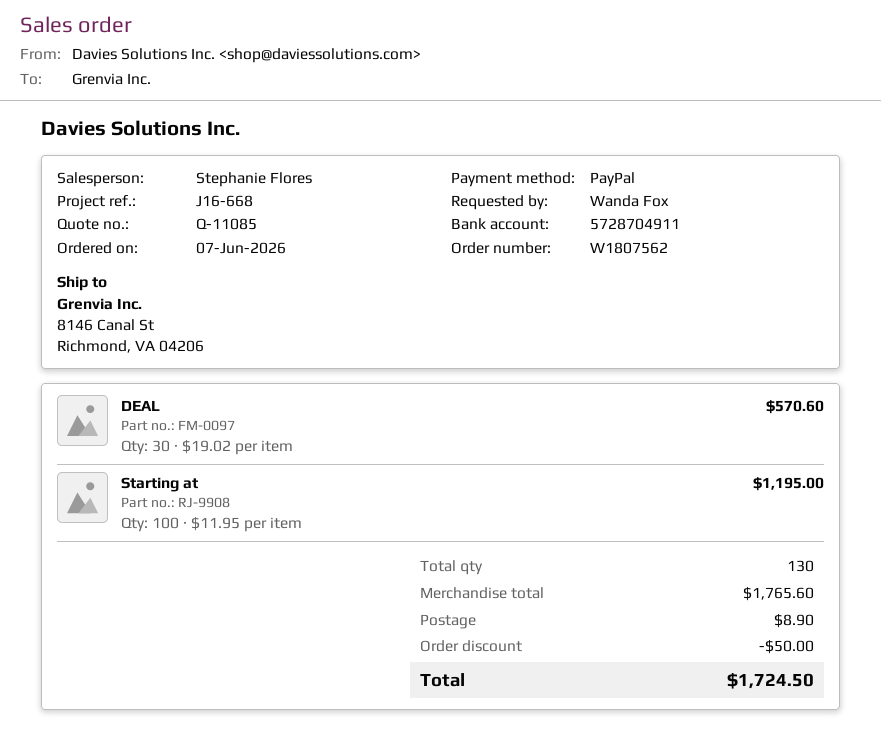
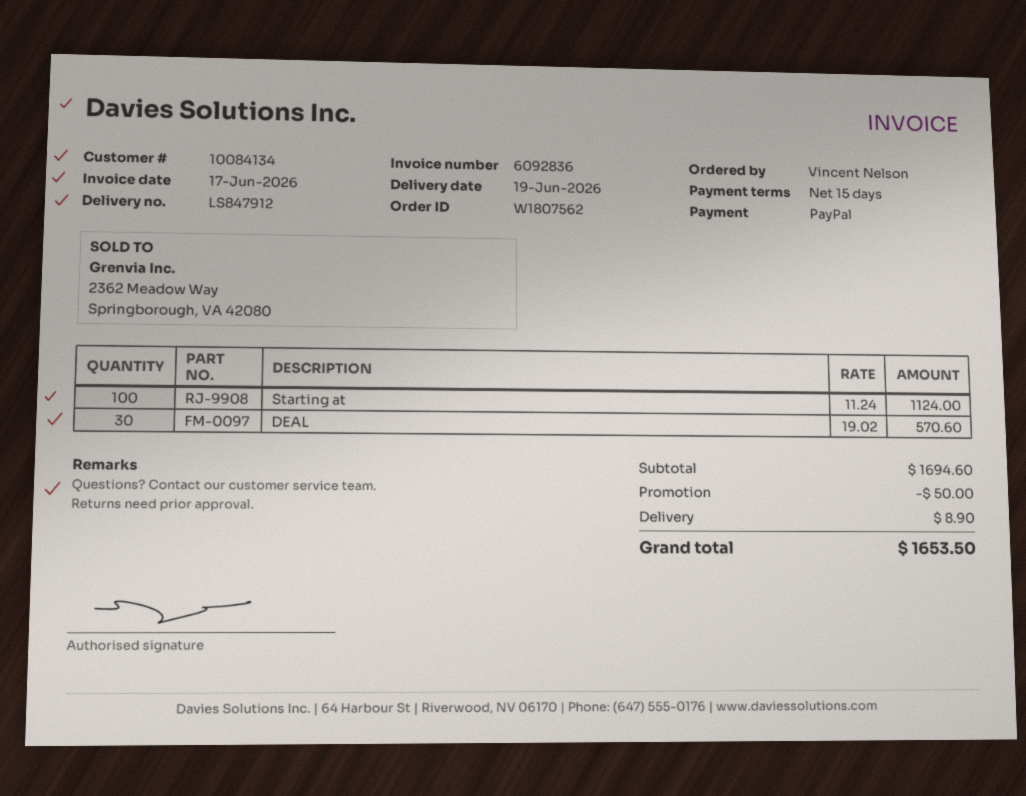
ordered by: Wanda Fox -> Vincent Nelson
Starting at: 100 x 11.95 = 1195.00 -> 100 x 11.24 = 1124.00
subtotal: 1765.60 -> 1694.60
total: 1724.50 -> 1653.50

